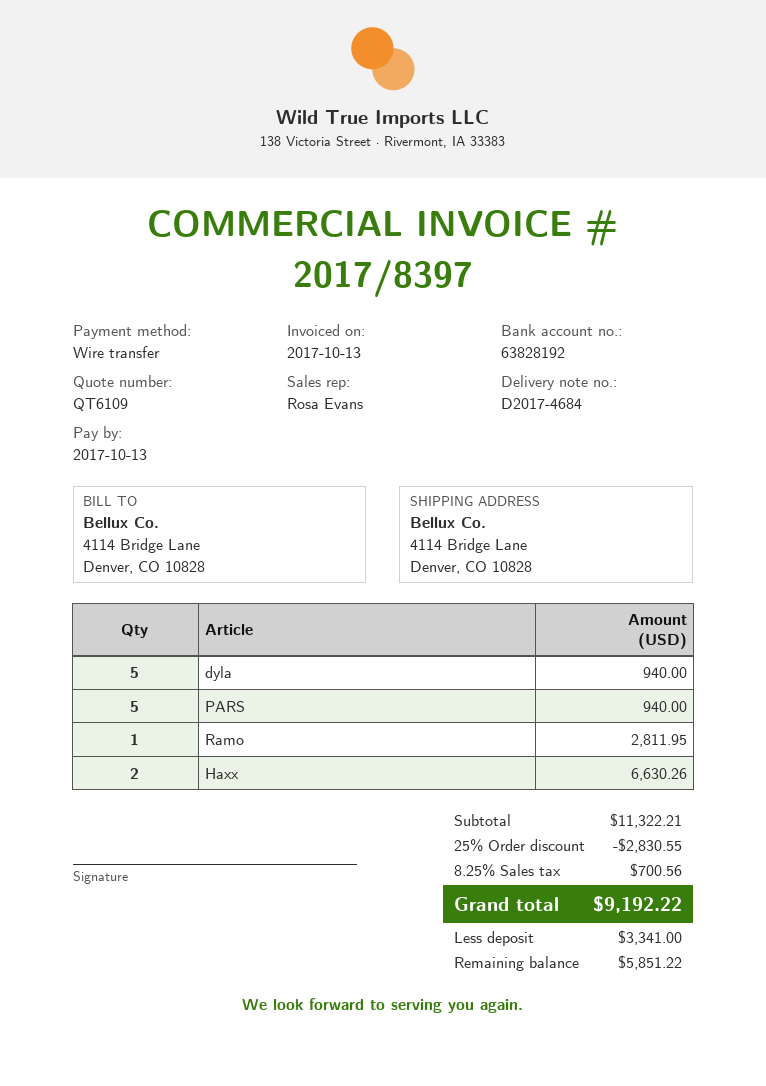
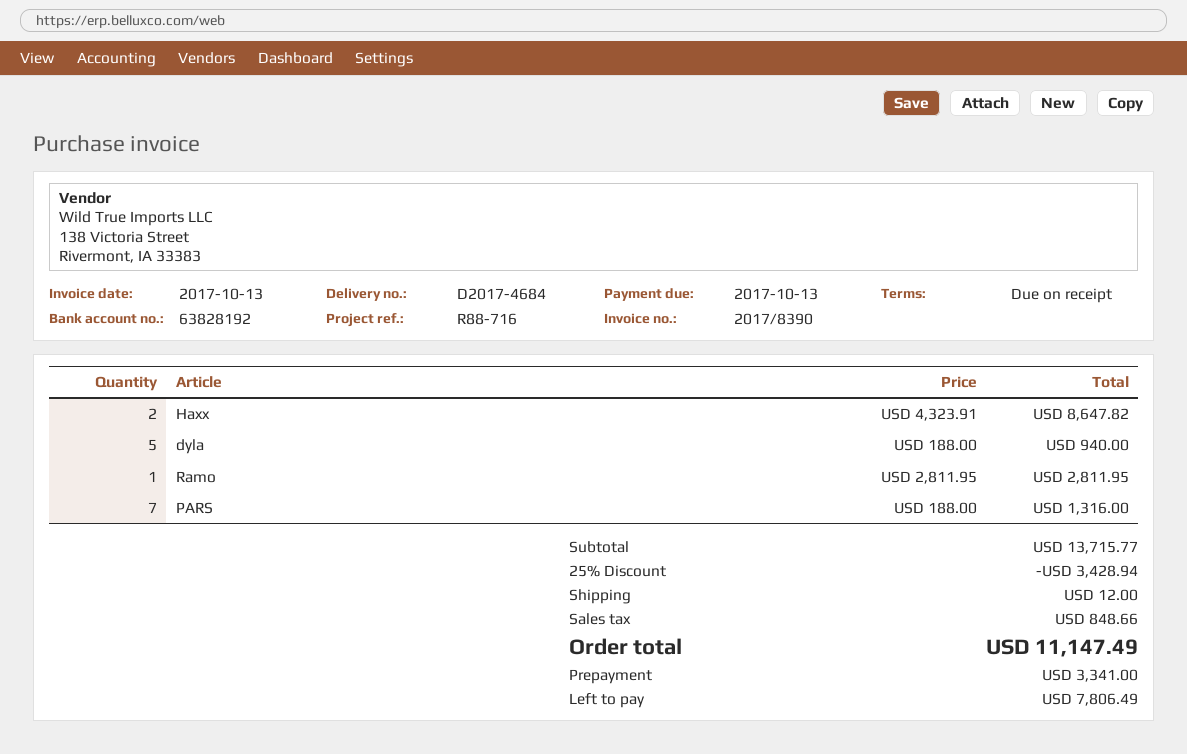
invoice number: 2017/8397 -> 2017/8390
PARS: 5 for 940.00 -> 7 for 1316.00
Haxx: 2 for 6630.26 -> 2 for 8647.82
subtotal: 11322.21 -> 13715.77
discount: 25% = 2830.55 -> 25% = 3428.94
shipping: none -> 12.00
tax: 700.56 -> 848.66
total: 9192.22 -> 11147.49
balance: 5851.22 -> 7806.49

